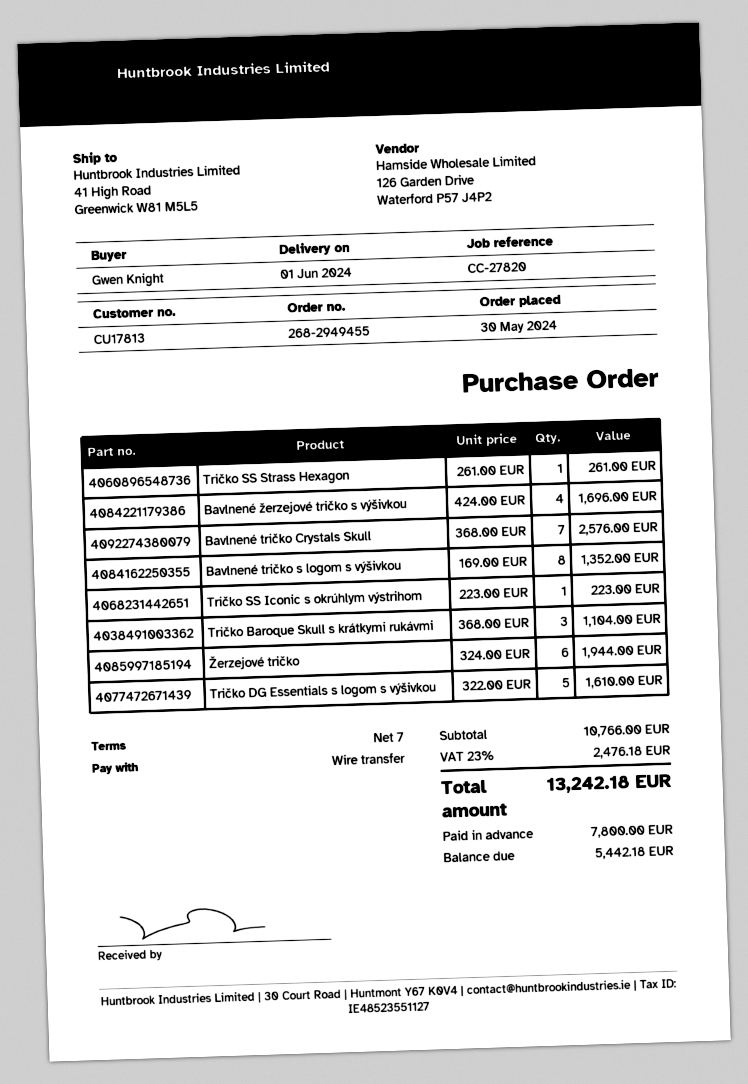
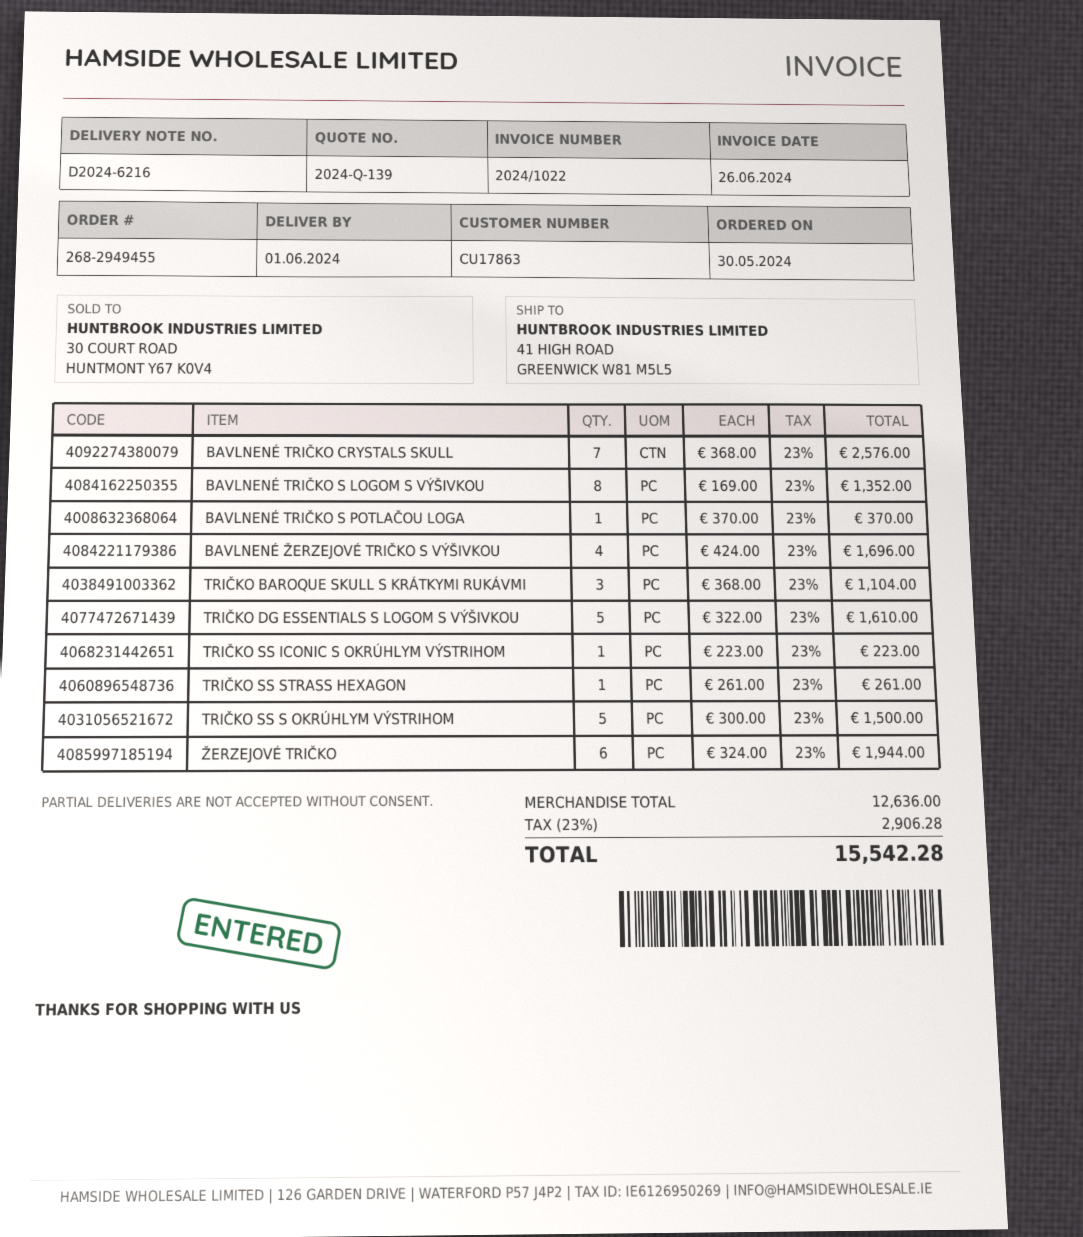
customer number: CU17813 -> CU17863
BAVLNENÉ TRIČKO S POTLAČOU LOGA: none -> 1 x 370.00 = 370.00
TRIČKO SS S OKRÚHLYM VÝSTRIHOM: none -> 5 x 300.00 = 1500.00
subtotal: 10766.00 -> 12636.00
tax: 23% = 2476.18 -> 23% = 2906.28
total: 13242.18 -> 15542.28

